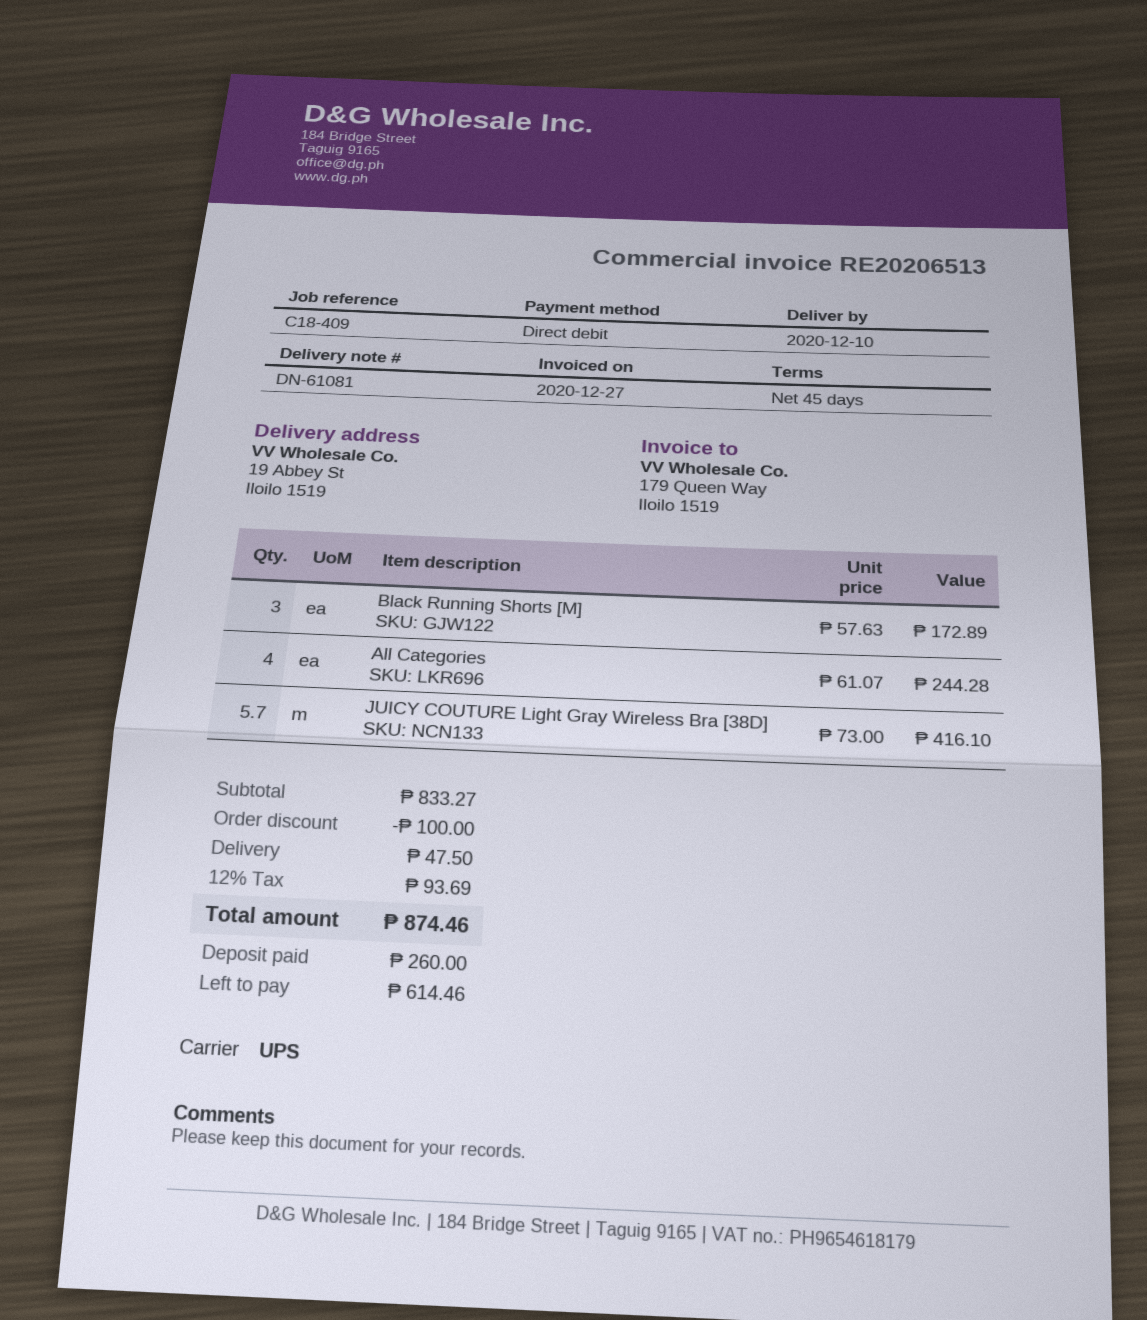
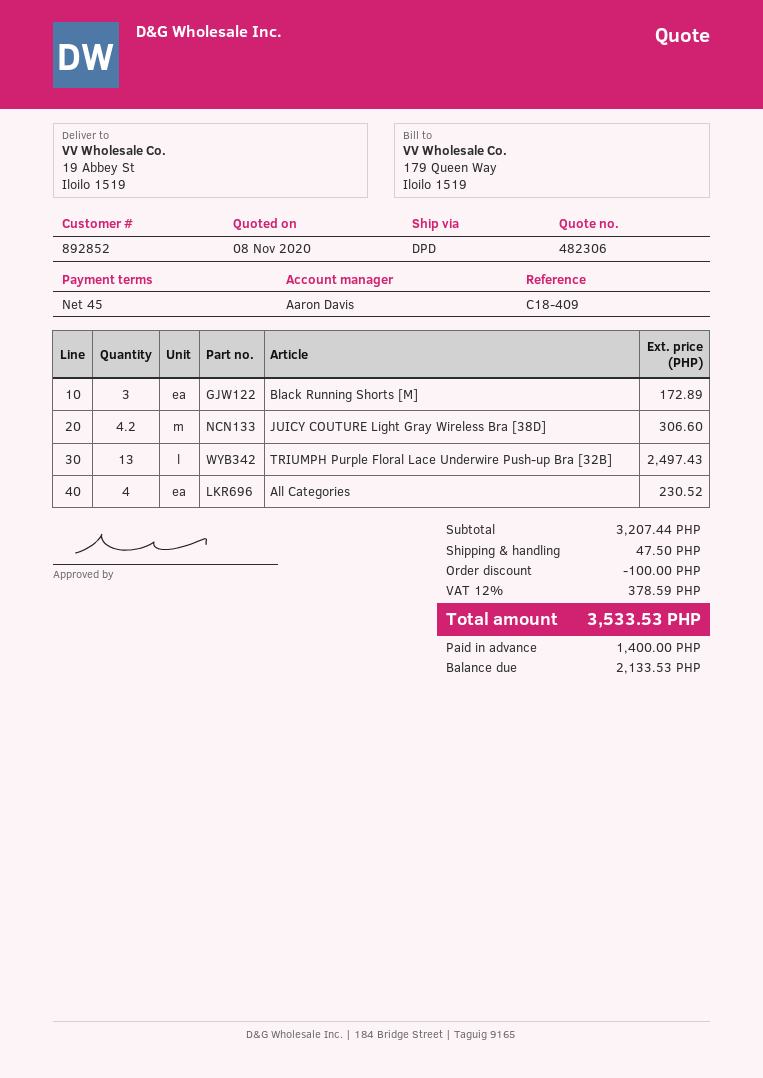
shipping method: UPS -> DPD
All Categories: 4 for 244.28 -> 4 for 230.52
JUICY COUTURE Light Gray Wireless Bra [38D]: 5.7 for 416.10 -> 4.2 for 306.60
TRIUMPH Purple Floral Lace Underwire Push-up Bra [32B]: none -> 13 for 2497.43
subtotal: 833.27 -> 3207.44
tax: 12% = 93.69 -> 12% = 378.59
total: 874.46 -> 3533.53
deposit: 260.00 -> 1400.00
balance: 614.46 -> 2133.53

